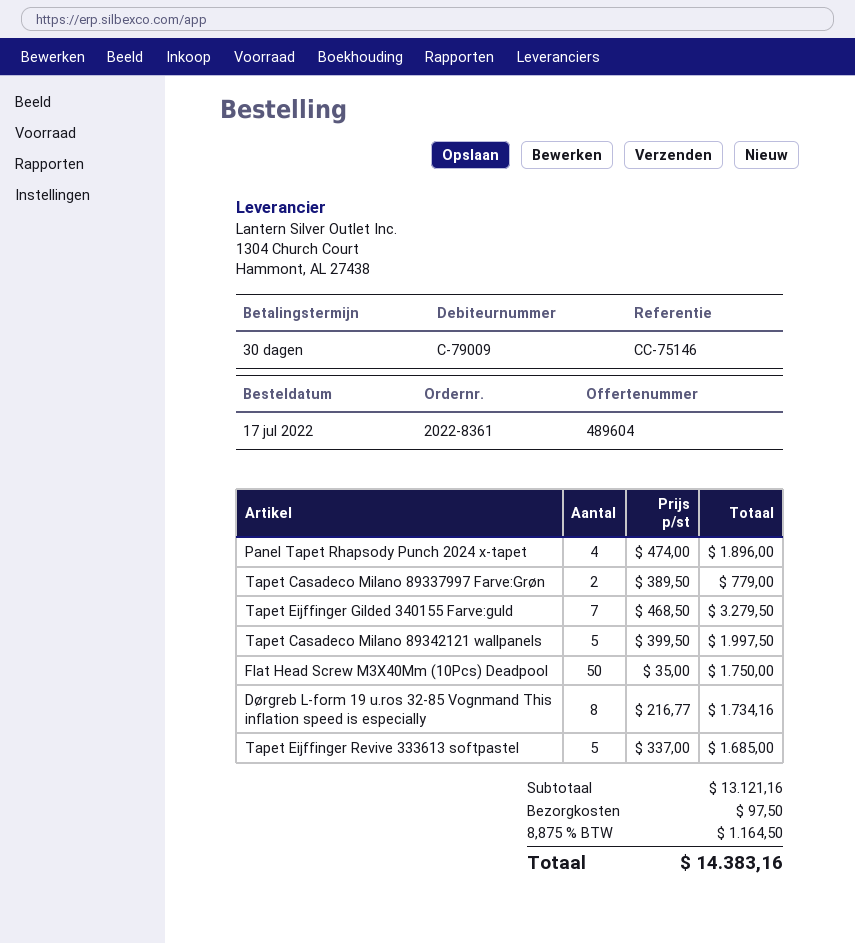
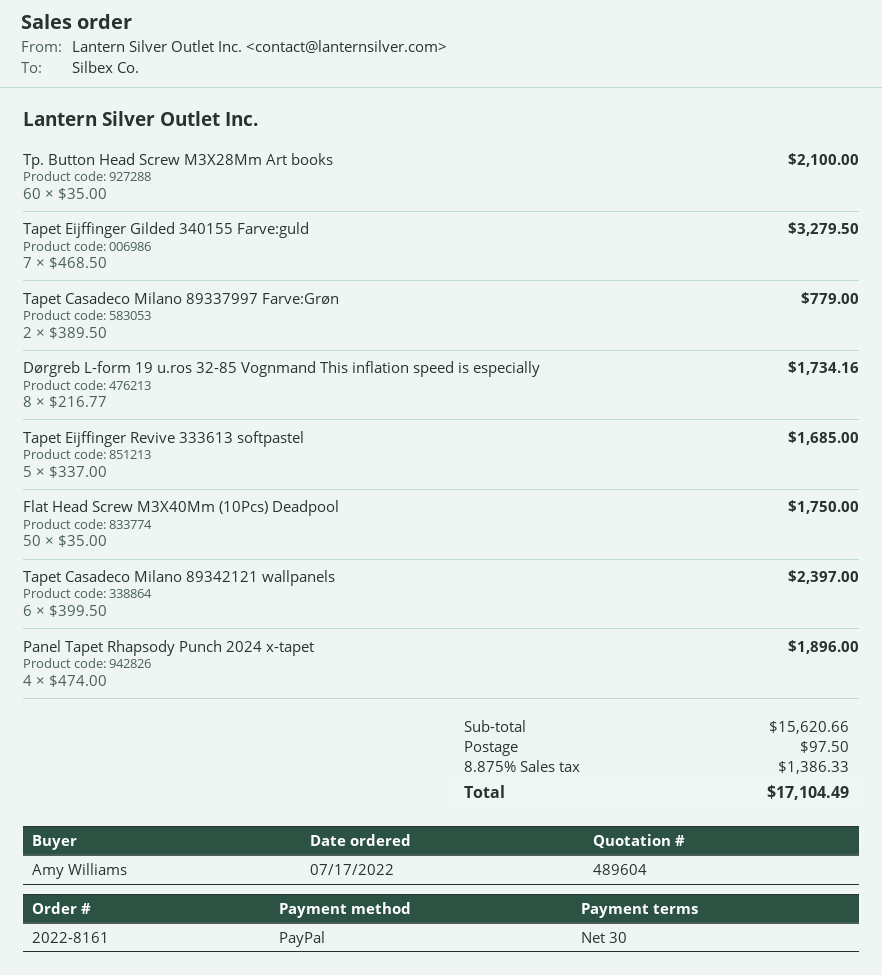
order number: 2022-8361 -> 2022-8161
Tapet Casadeco Milano 89342121 wallpanels: 5 x 399.50 = 1997.50 -> 6 x 399.50 = 2397.00
Tp. Button Head Screw M3X28Mm Art books: none -> 60 x 35.00 = 2100.00
subtotal: 13121.16 -> 15620.66
tax: 8.875% = 1164.50 -> 8.875% = 1386.33
total: 14383.16 -> 17104.49

